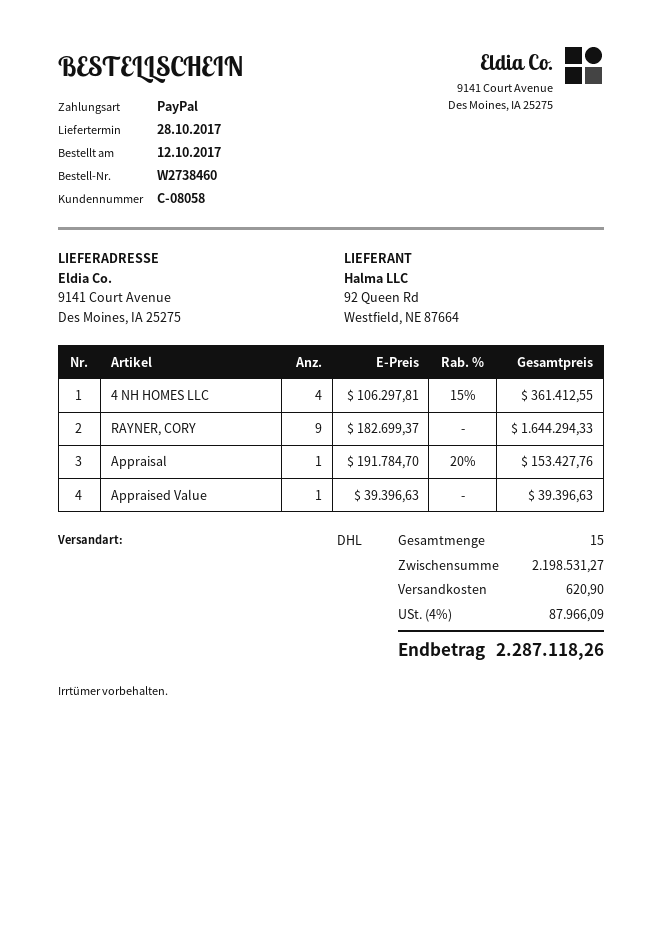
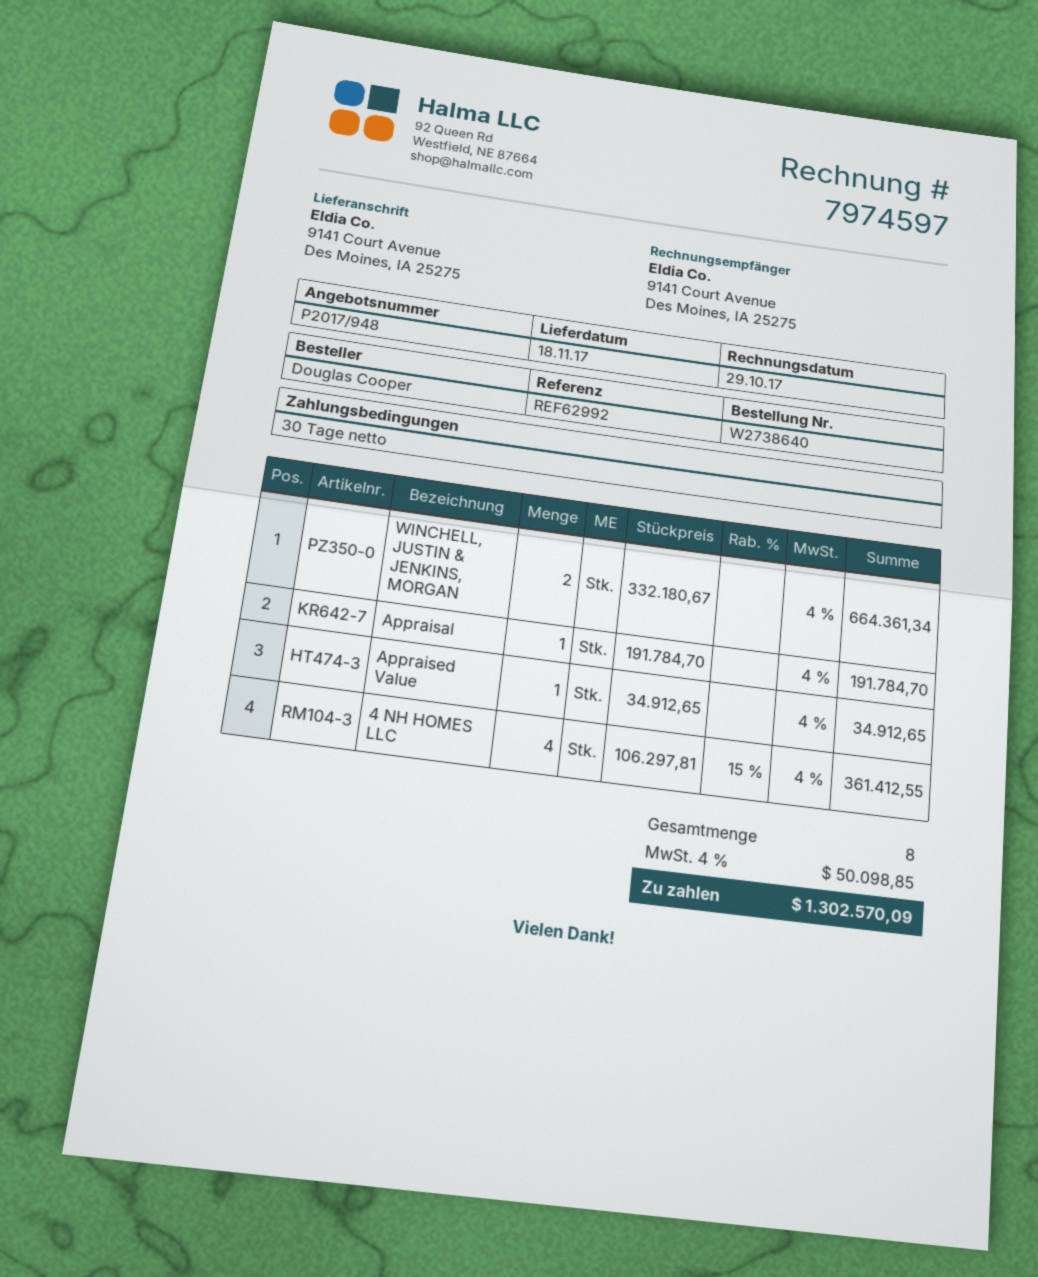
order number: W2738460 -> W2738640
delivery date: 2017-10-28 -> 2017-11-18
RAYNER, CORY: 9 x 182699.37 = 1644294.33 -> none
Appraisal: 1 x 191784.70 - 20% = 153427.76 -> 1 x 191784.70 = 191784.70
Appraised Value: 1 x 39396.63 = 39396.63 -> 1 x 34912.65 = 34912.65
WINCHELL, JUSTIN & JENKINS, MORGAN: none -> 2 x 332180.67 = 664361.34
total quantity: 15 -> 8
shipping: 620.90 -> none
tax: 4% = 87966.09 -> 4% = 50098.85
total: 2287118.26 -> 1302570.09

